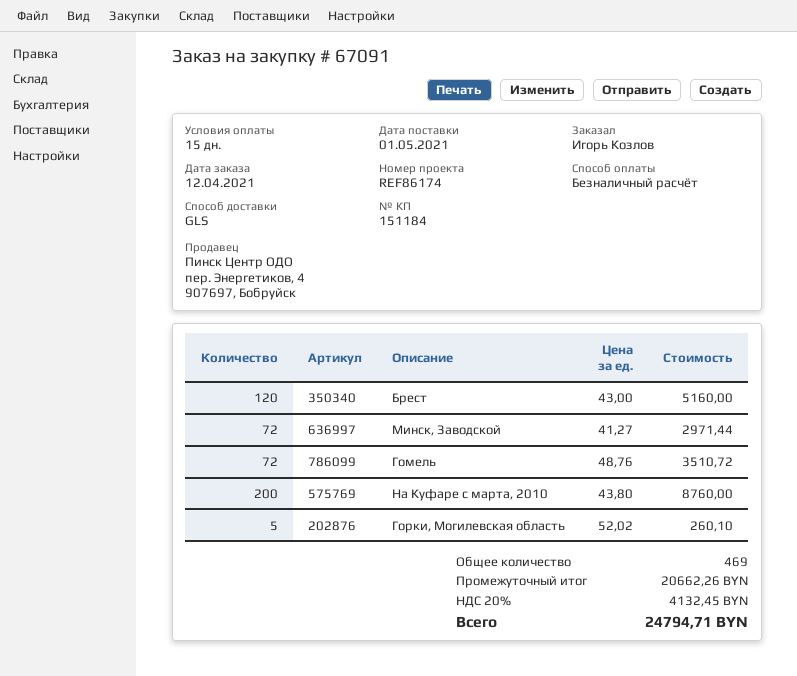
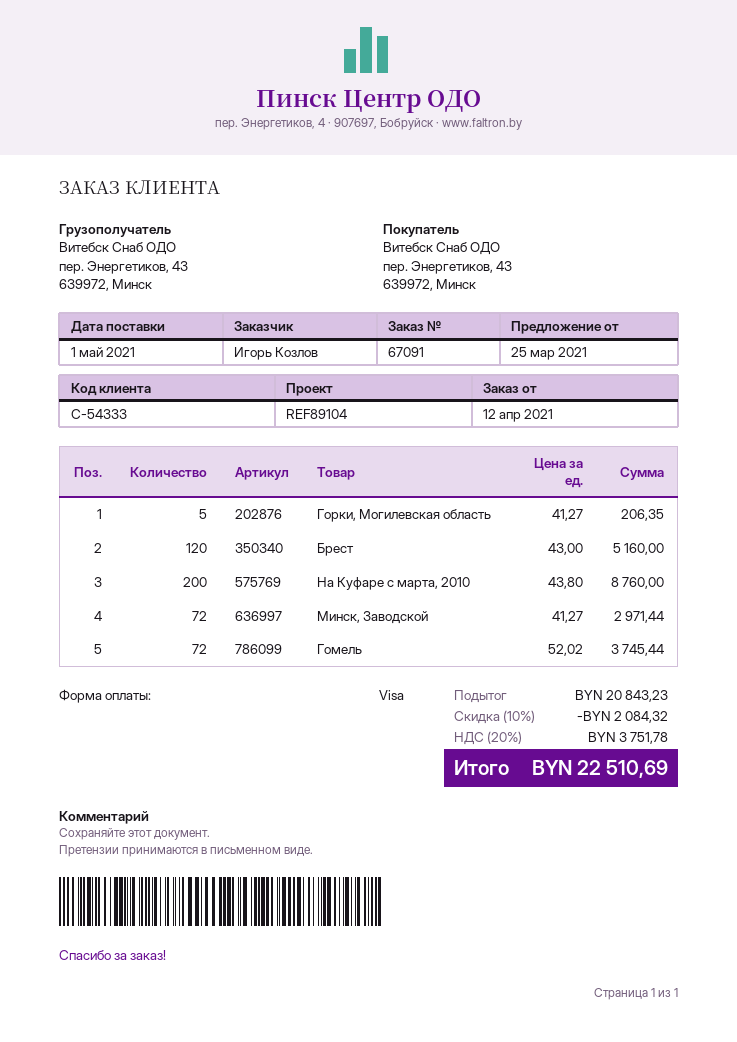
reference: REF86174 -> REF89104
payment method: bank transfer -> Visa
Гомель: 72 x 48.76 = 3510.72 -> 72 x 52.02 = 3745.44
Горки, Могилевская область: 5 x 52.02 = 260.10 -> 5 x 41.27 = 206.35
subtotal: 20662.26 -> 20843.23
discount: none -> 10% = 2084.32
tax: 20% = 4132.45 -> 20% = 3751.78
total: 24794.71 -> 22510.69

